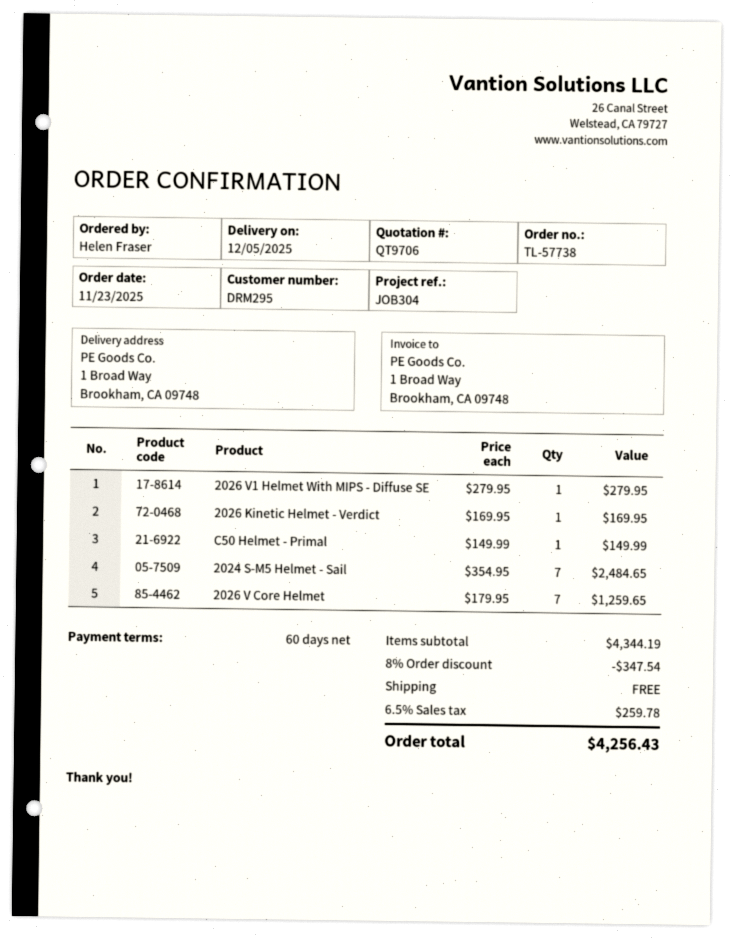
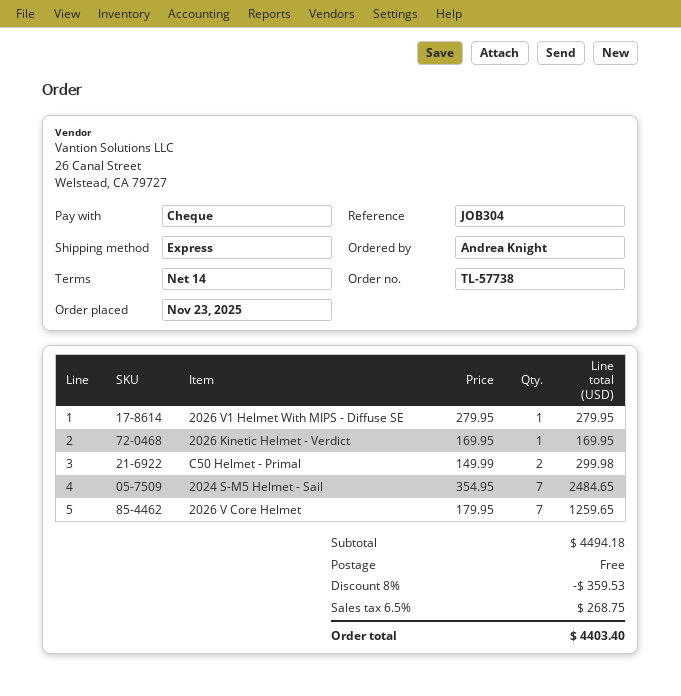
payment terms: 60 days -> 14 days
ordered by: Helen Fraser -> Andrea Knight
C50 Helmet - Primal: 1 x 149.99 = 149.99 -> 2 x 149.99 = 299.98
subtotal: 4344.19 -> 4494.18
discount: 8% = 347.54 -> 8% = 359.53
tax: 6.5% = 259.78 -> 6.5% = 268.75
total: 4256.43 -> 4403.40

